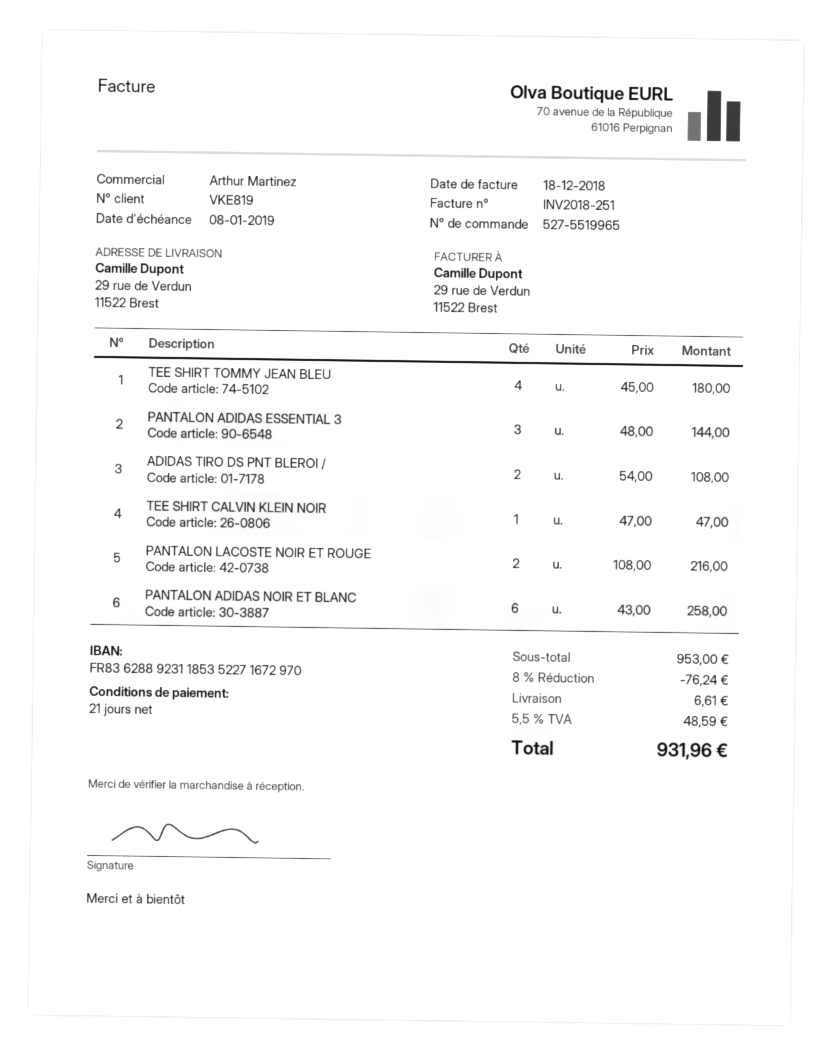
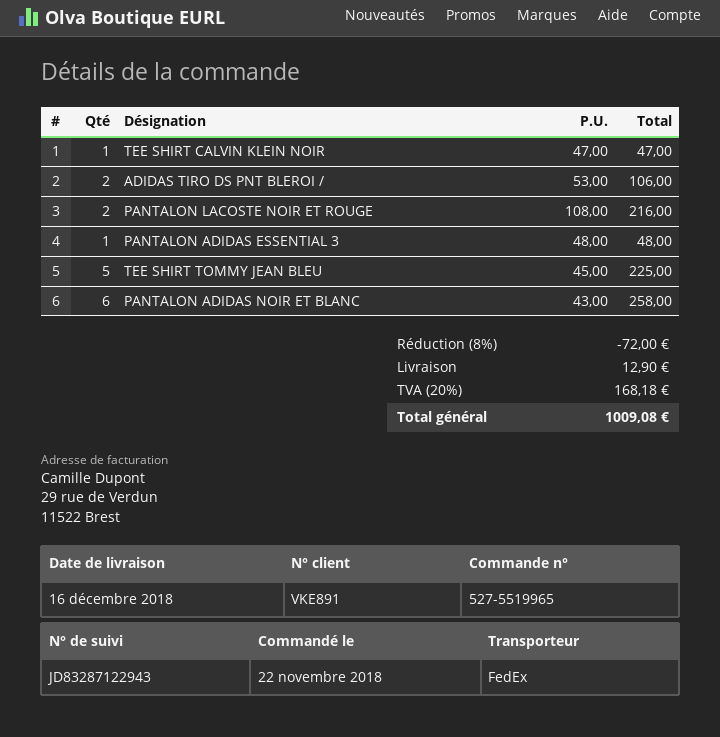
customer number: VKE819 -> VKE891
TEE SHIRT TOMMY JEAN BLEU: 4 x 45.00 = 180.00 -> 5 x 45.00 = 225.00
PANTALON ADIDAS ESSENTIAL 3: 3 x 48.00 = 144.00 -> 1 x 48.00 = 48.00
ADIDAS TIRO DS PNT BLEROI /: 2 x 54.00 = 108.00 -> 2 x 53.00 = 106.00
discount: 8% = 76.24 -> 8% = 72.00
shipping: 6.61 -> 12.90
tax: 5.5% = 48.59 -> 20% = 168.18
total: 931.96 -> 1009.08

